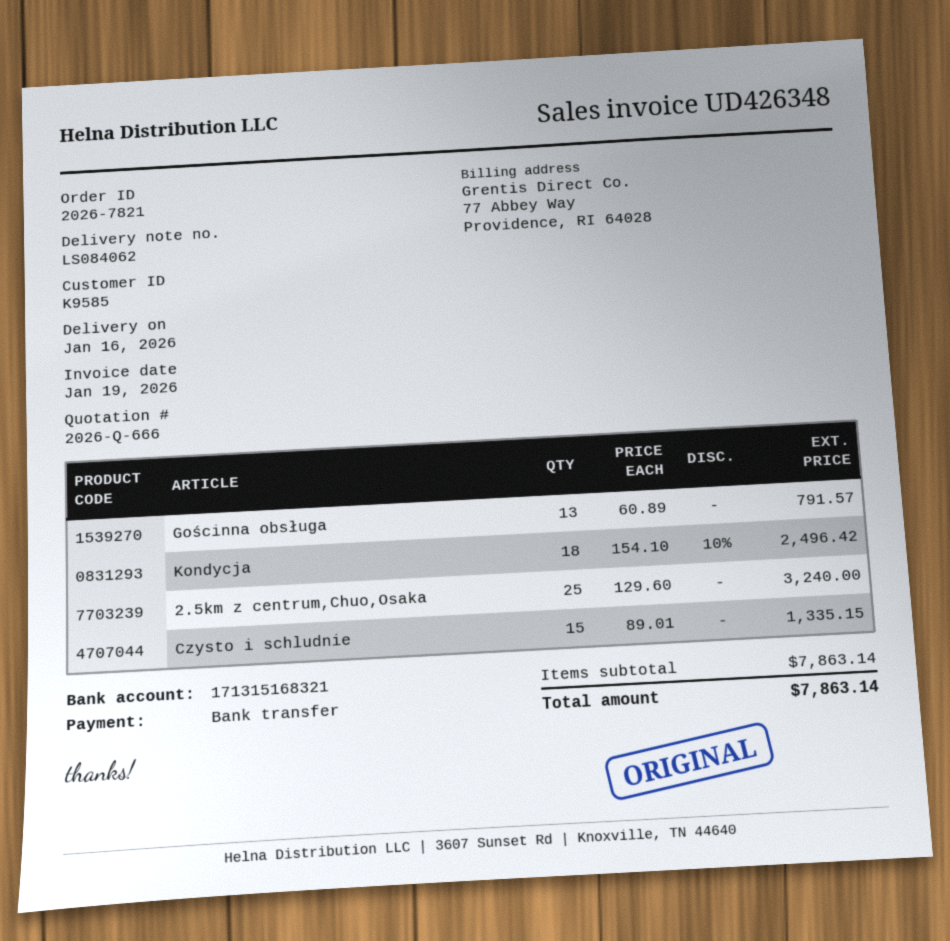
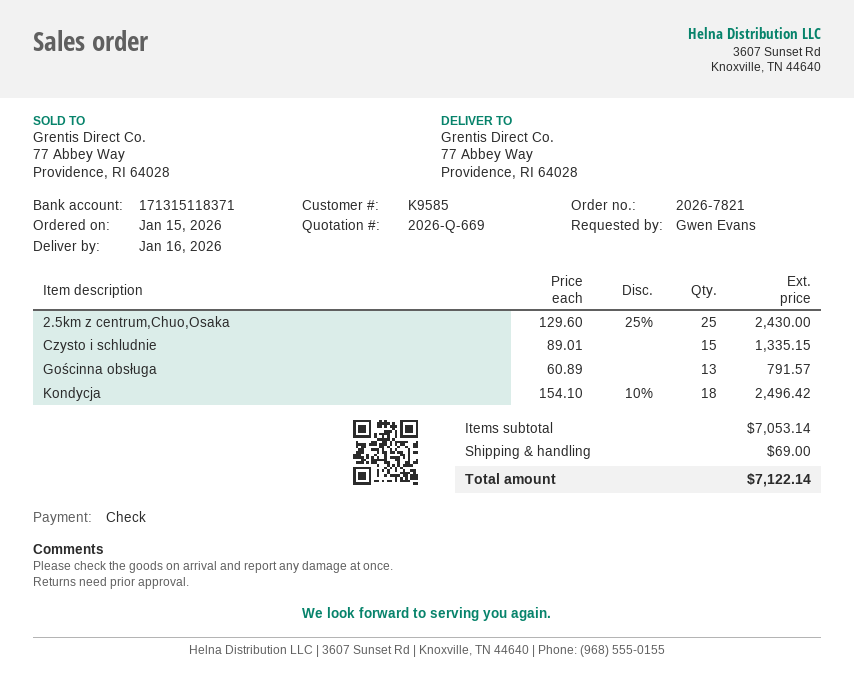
quote number: 2026-Q-666 -> 2026-Q-669
payment method: bank transfer -> cheque
bank account: 171315168321 -> 171315118371
2.5km z centrum,Chuo,Osaka: 25 x 129.60 = 3240.00 -> 25 x 129.60 - 25% = 2430.00
subtotal: 7863.14 -> 7053.14
shipping: none -> 69.00
total: 7863.14 -> 7122.14

